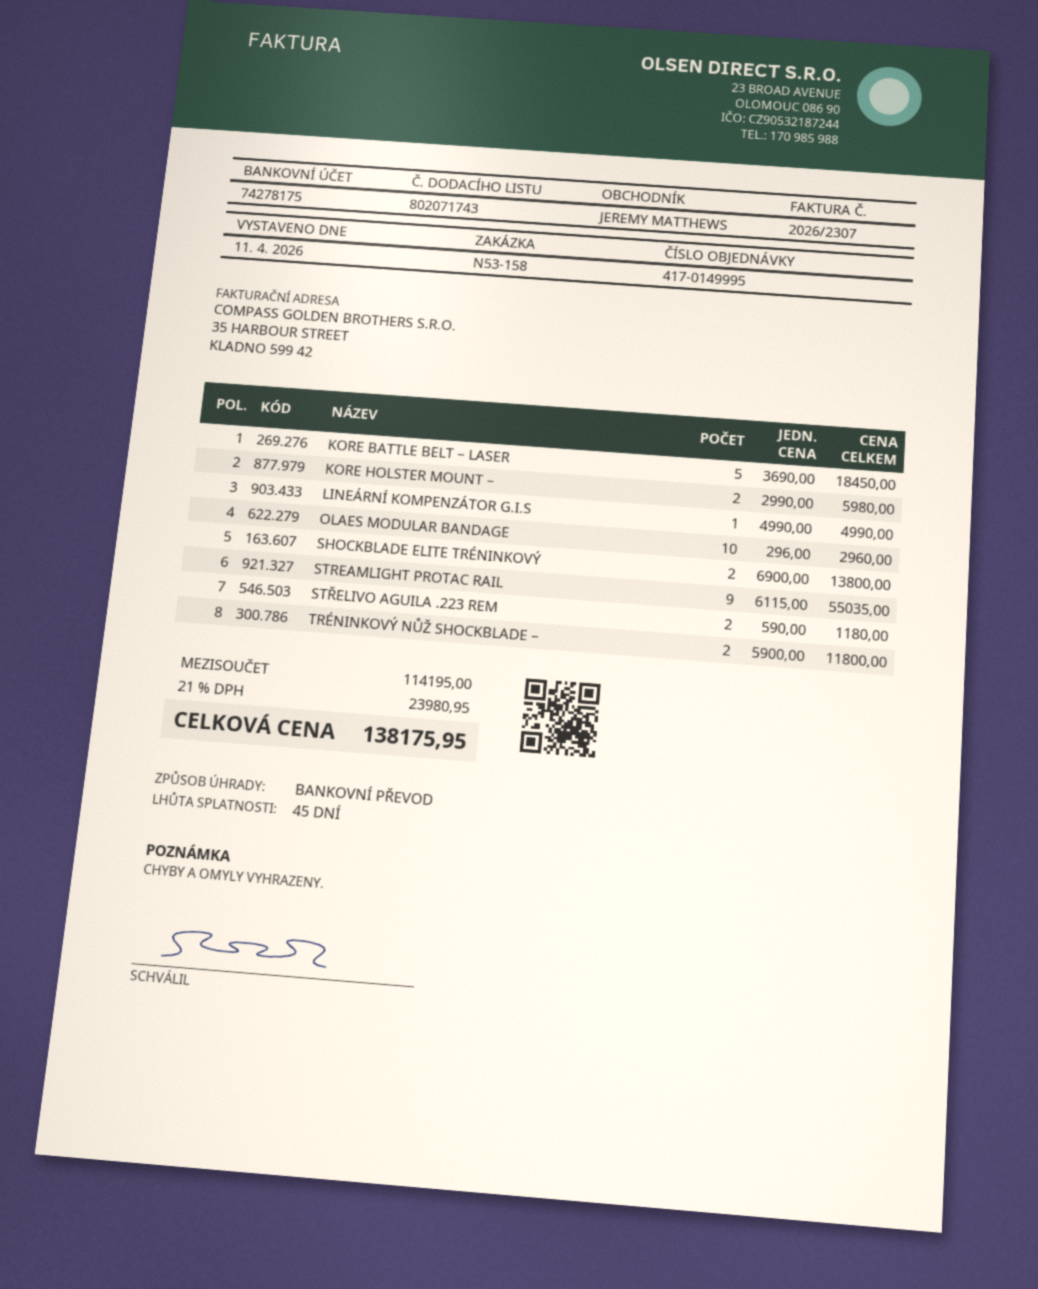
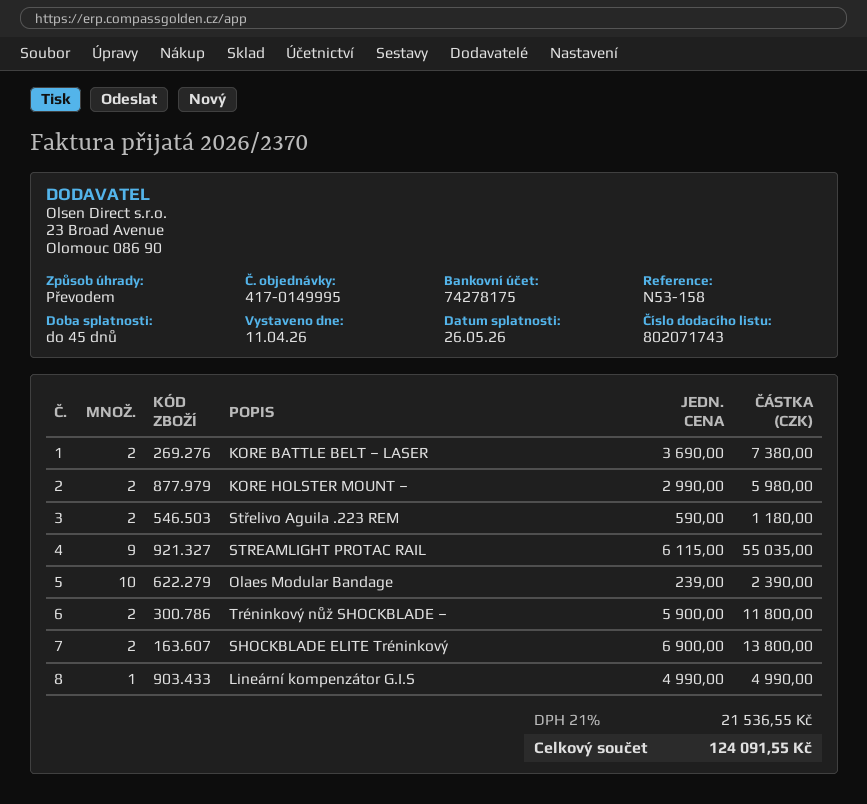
invoice number: 2026/2307 -> 2026/2370
KORE BATTLE BELT – LASER: 5 x 3690.00 = 18450.00 -> 2 x 3690.00 = 7380.00
OLAES MODULAR BANDAGE: 10 x 296.00 = 2960.00 -> 10 x 239.00 = 2390.00
tax: 21% = 23980.95 -> 21% = 21536.55
total: 138175.95 -> 124091.55

